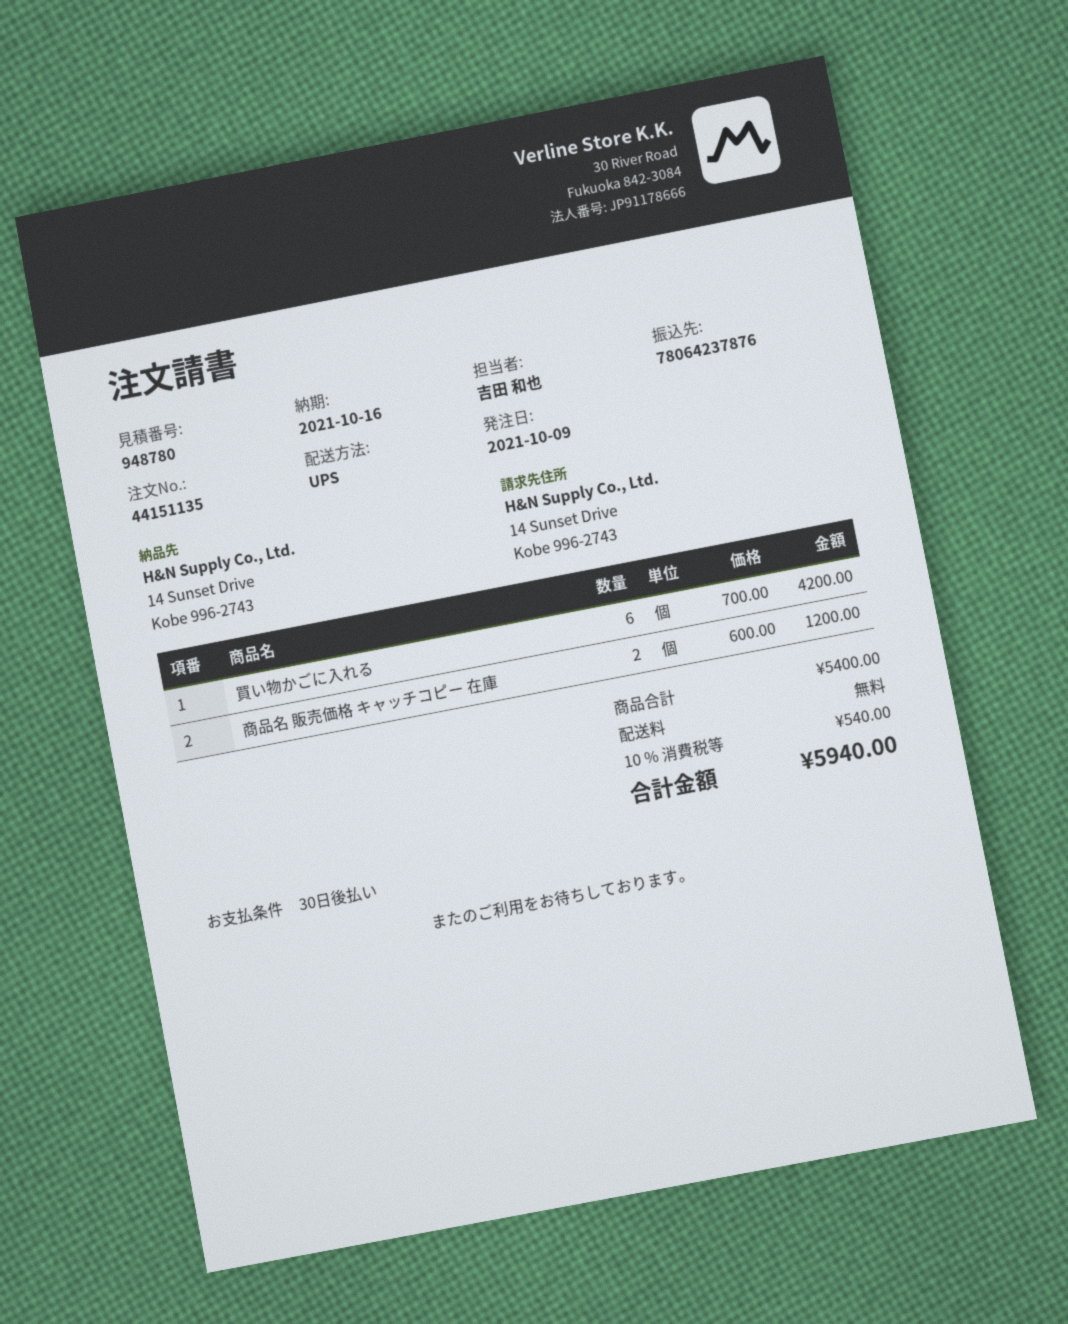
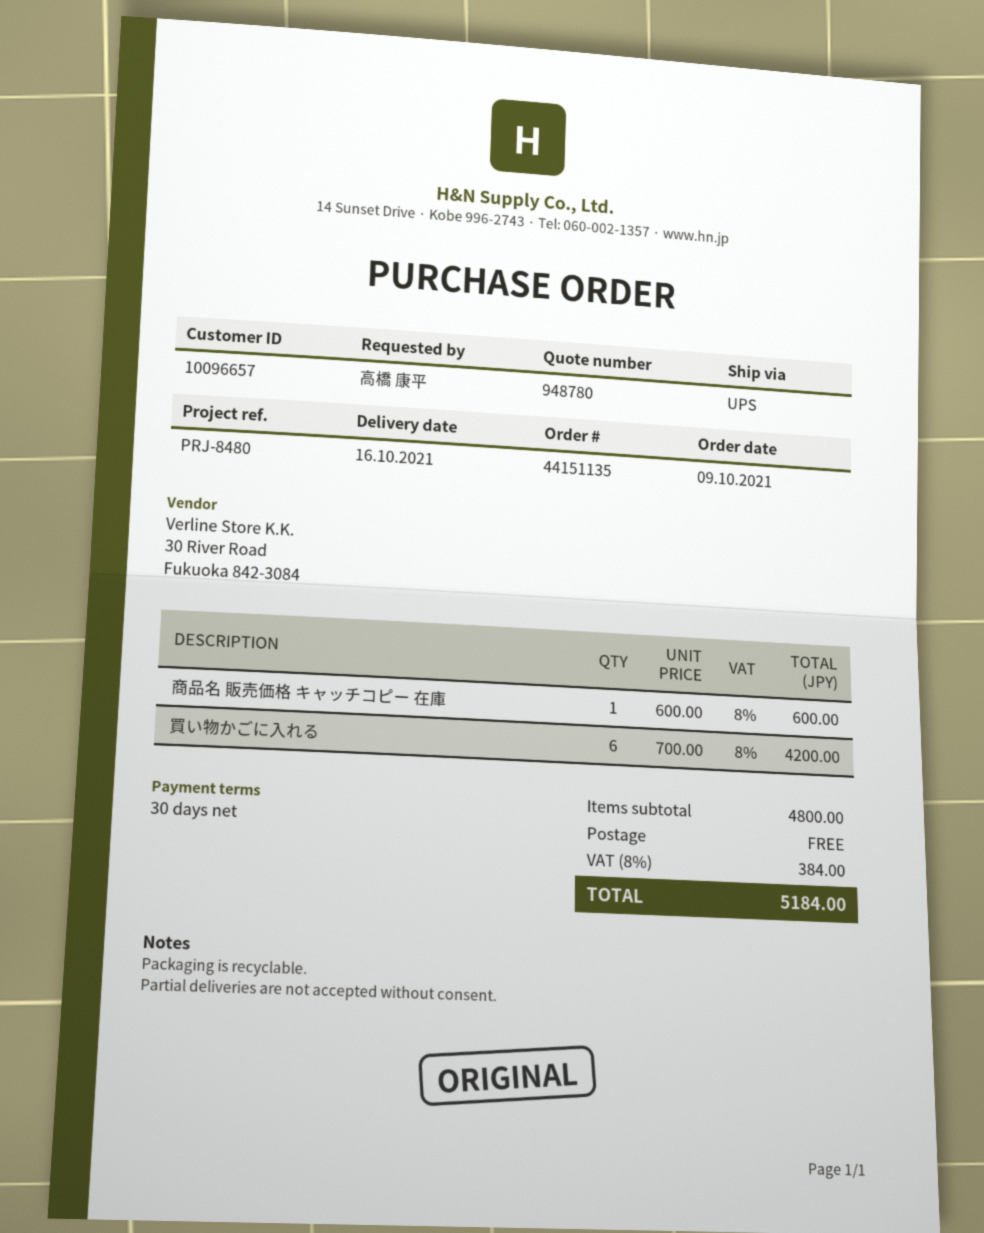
商品名 販売価格 キャッチコピー 在庫: 2 x 600.00 = 1200.00 -> 1 x 600.00 = 600.00
subtotal: 5400.00 -> 4800.00
tax: 10% = 540.00 -> 8% = 384.00
total: 5940.00 -> 5184.00

